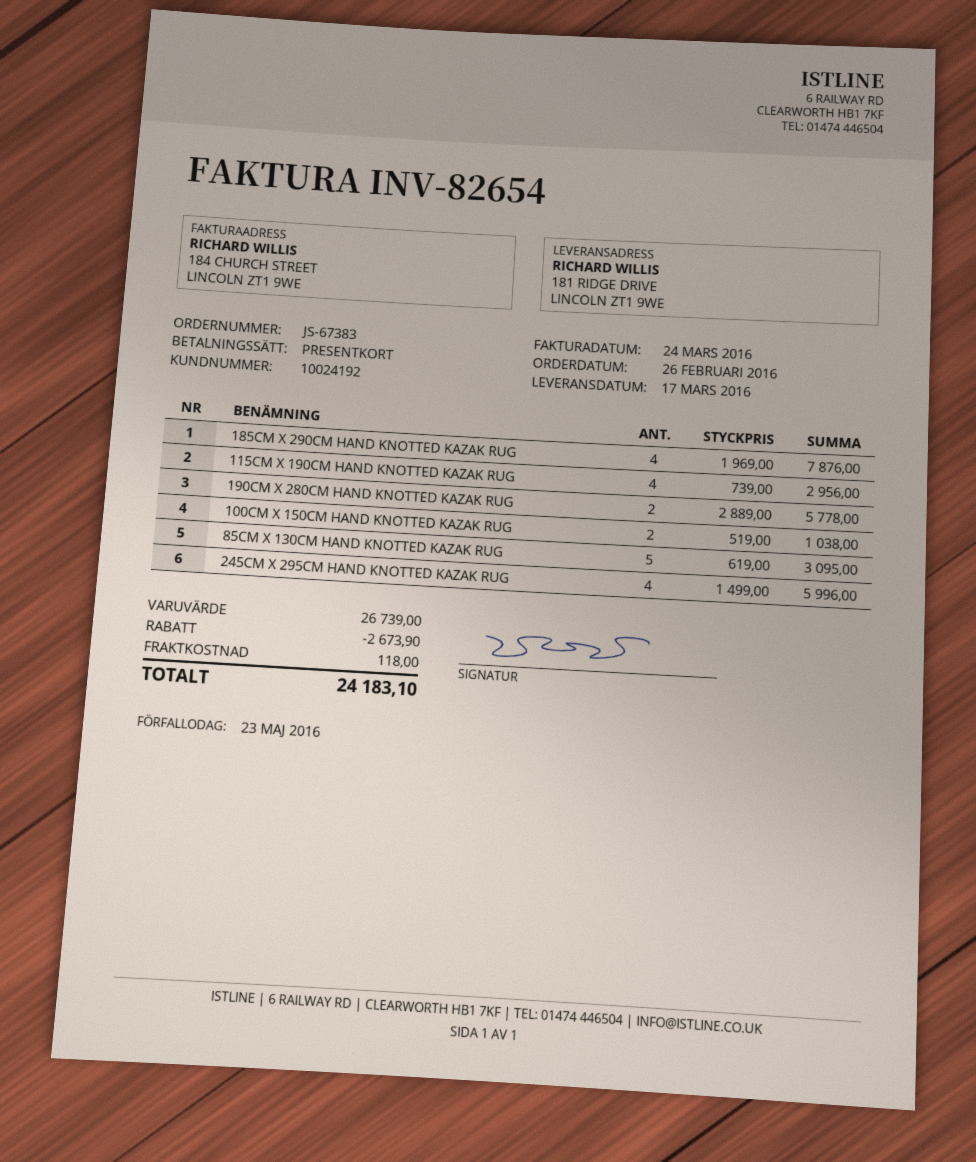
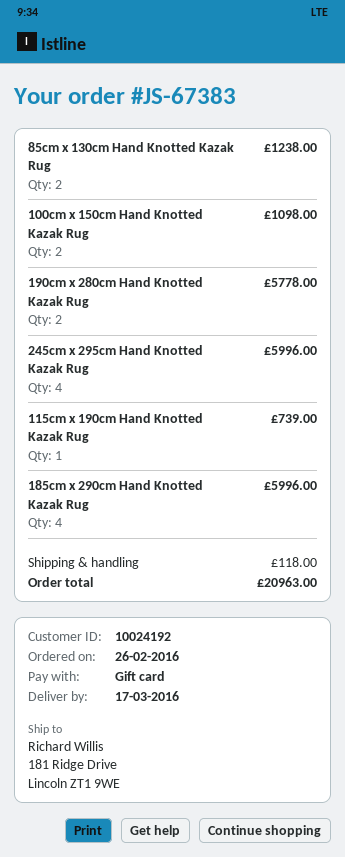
185CM X 290CM HAND KNOTTED KAZAK RUG: 4 for 7876.00 -> 4 for 5996.00
115CM X 190CM HAND KNOTTED KAZAK RUG: 4 for 2956.00 -> 1 for 739.00
100CM X 150CM HAND KNOTTED KAZAK RUG: 2 for 1038.00 -> 2 for 1098.00
85CM X 130CM HAND KNOTTED KAZAK RUG: 5 for 3095.00 -> 2 for 1238.00
discount: 2673.90 -> none
total: 24183.10 -> 20963.00

